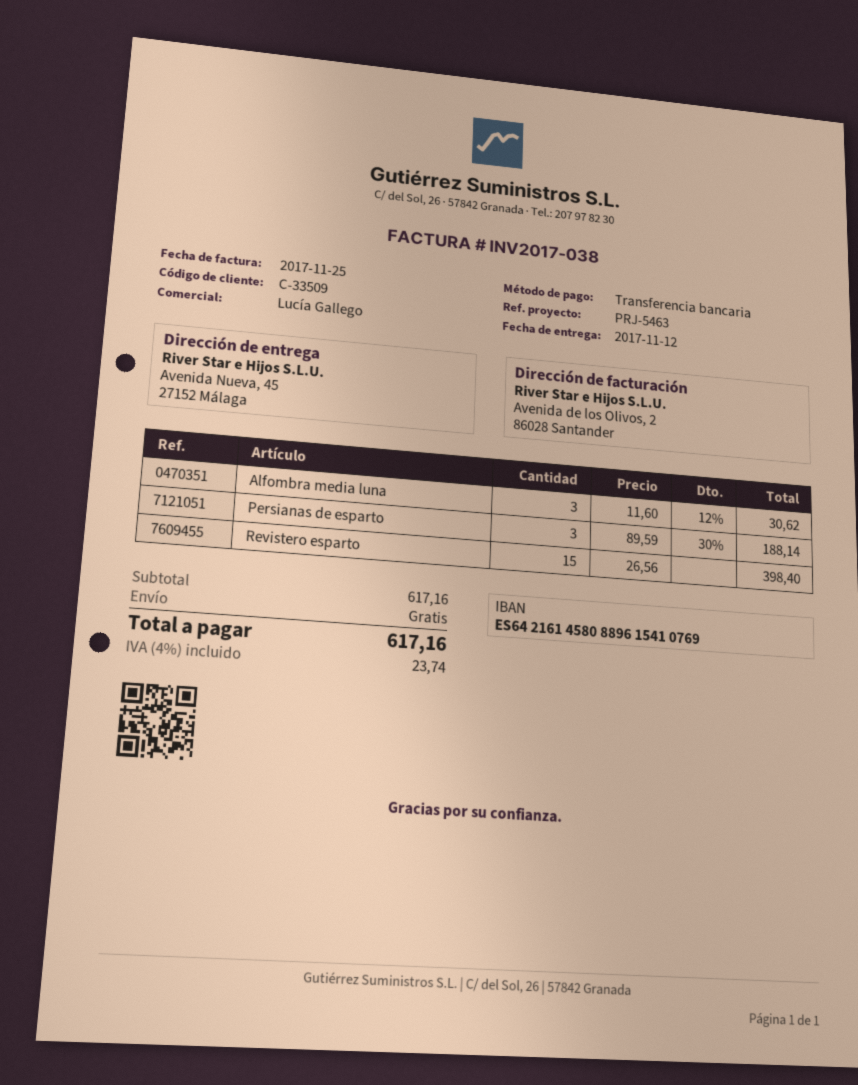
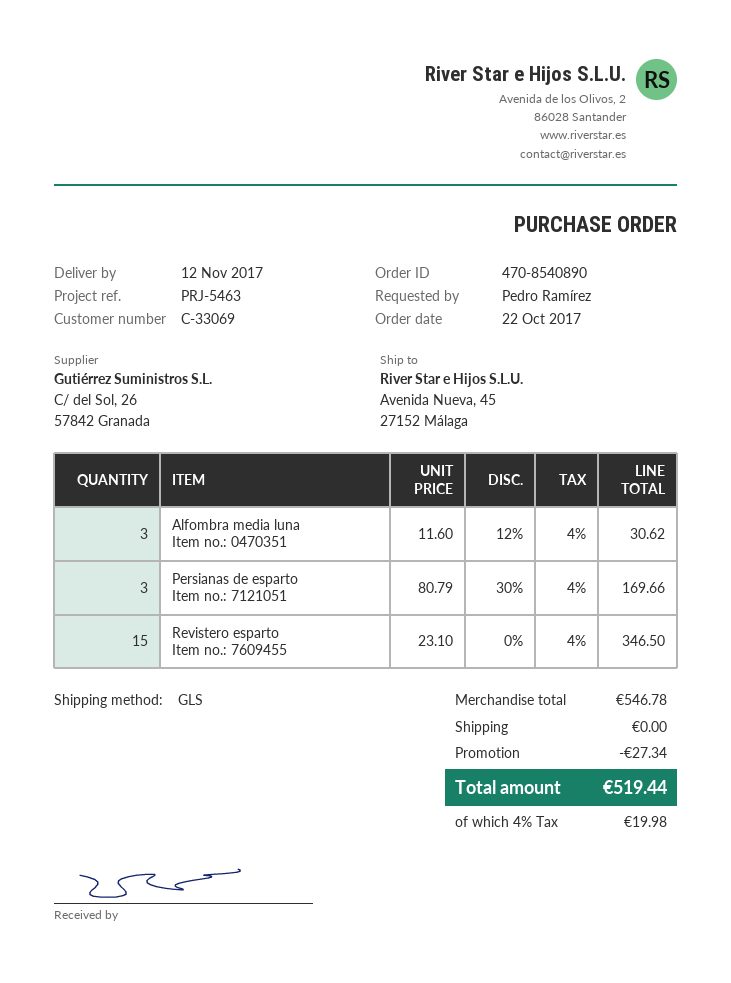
customer number: C-33509 -> C-33069
Persianas de esparto: 3 x 89.59 - 30% = 188.14 -> 3 x 80.79 - 30% = 169.66
Revistero esparto: 15 x 26.56 = 398.40 -> 15 x 23.10 = 346.50
subtotal: 617.16 -> 546.78
discount: none -> 27.34
tax: 4% = 23.74 -> 4% = 19.98
total: 617.16 -> 519.44

